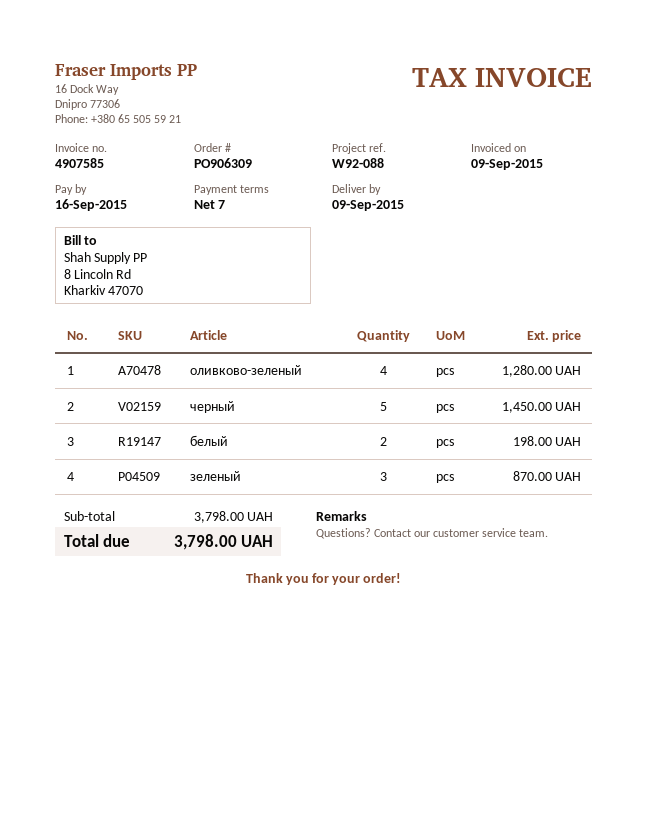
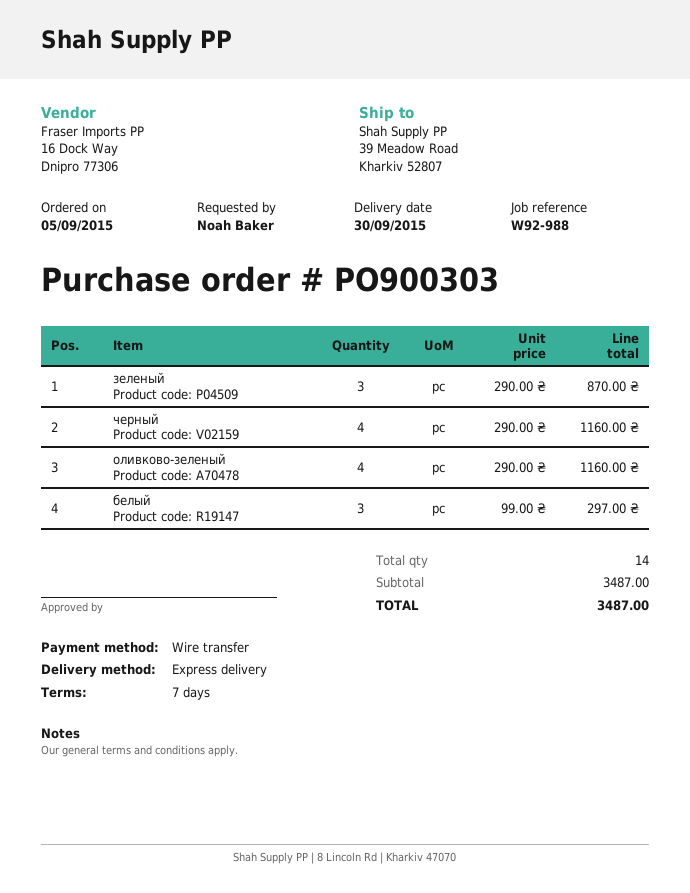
order number: PO906309 -> PO900303
delivery date: 2015-09-09 -> 2015-09-30
reference: W92-088 -> W92-988
оливково-зеленый: 4 for 1280.00 -> 4 for 1160.00
черный: 5 for 1450.00 -> 4 for 1160.00
белый: 2 for 198.00 -> 3 for 297.00
subtotal: 3798.00 -> 3487.00
total: 3798.00 -> 3487.00

